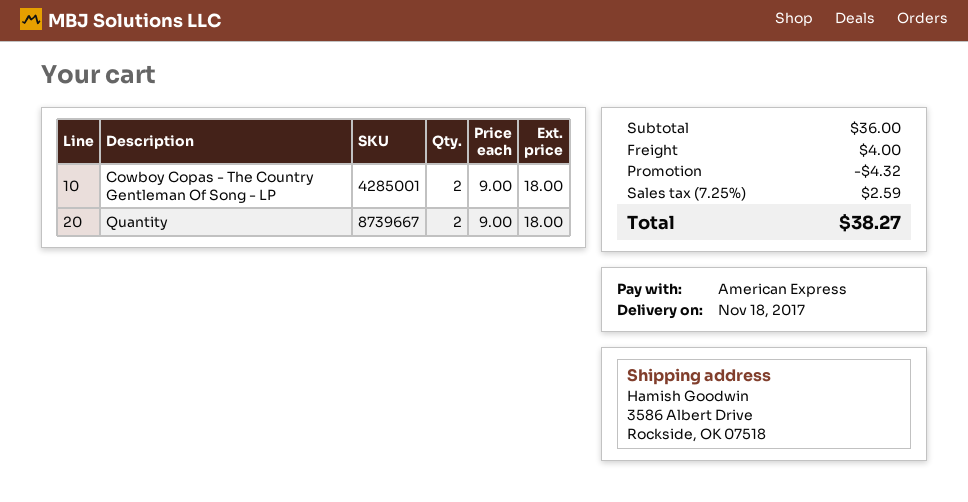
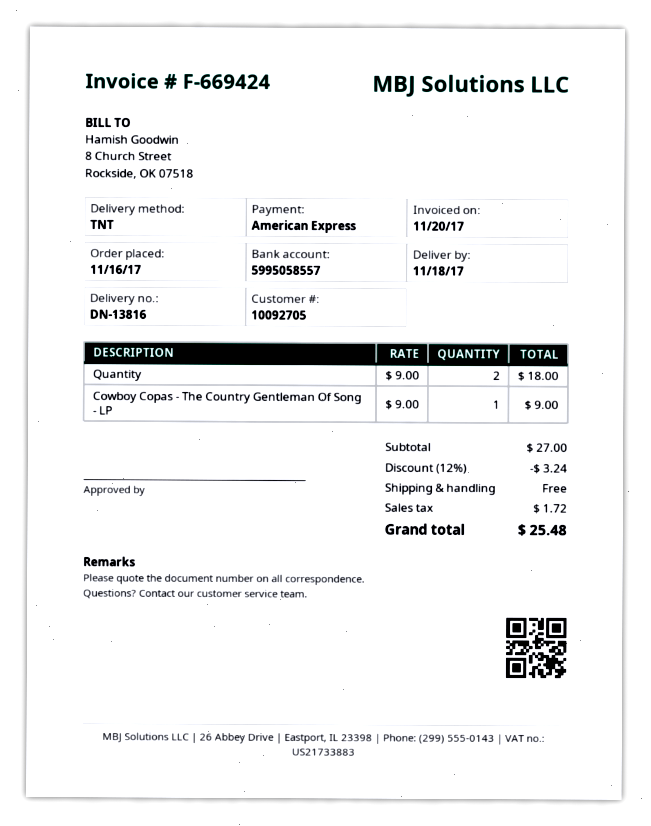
Cowboy Copas - The Country Gentleman Of Song - LP: 2 x 9.00 = 18.00 -> 1 x 9.00 = 9.00
subtotal: 36.00 -> 27.00
discount: 4.32 -> 3.24
shipping: 4.00 -> 0.00
tax: 2.59 -> 1.72
total: 38.27 -> 25.48

